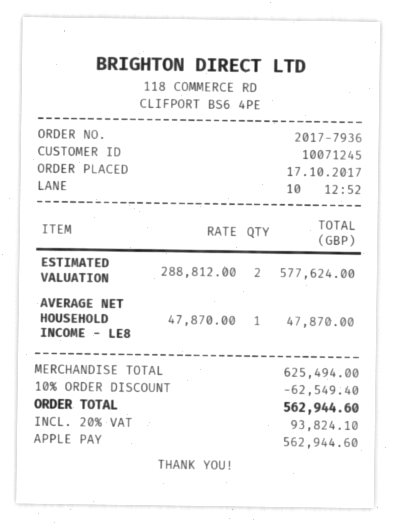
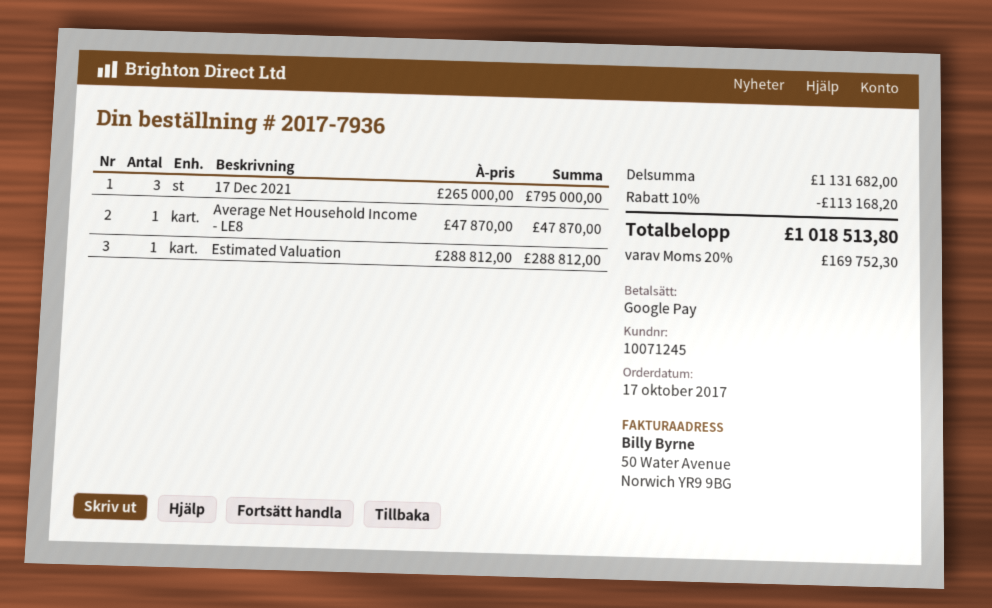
payment method: Apple Pay -> Google Pay
ESTIMATED VALUATION: 2 x 288812.00 = 577624.00 -> 1 x 288812.00 = 288812.00
17 Dec 2021: none -> 3 x 265000.00 = 795000.00
subtotal: 625494.00 -> 1131682.00
discount: 10% = 62549.40 -> 10% = 113168.20
tax: 20% = 93824.10 -> 20% = 169752.30
total: 562944.60 -> 1018513.80

